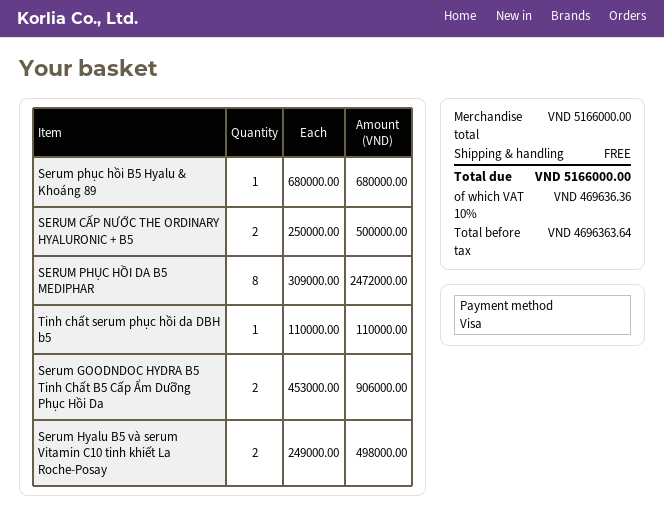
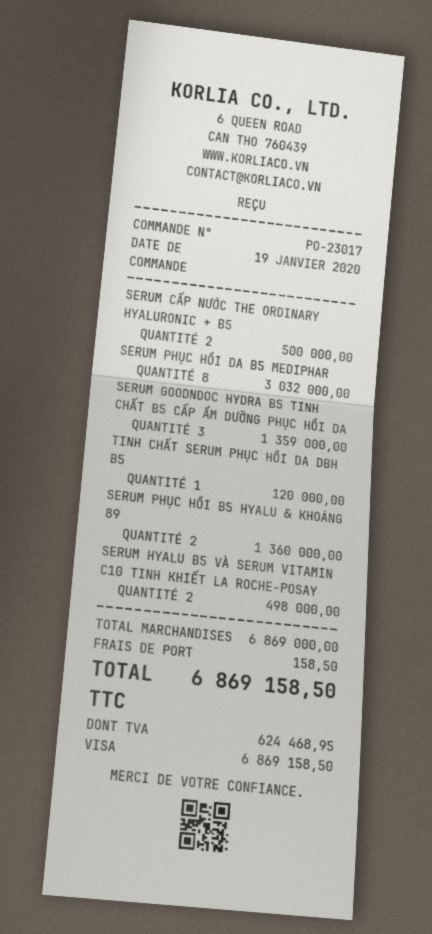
Serum phục hồi B5 Hyalu & Khoáng 89: 1 for 680000.00 -> 2 for 1360000.00
SERUM PHỤC HỒI DA B5 MEDIPHAR: 8 for 2472000.00 -> 8 for 3032000.00
Tinh chất serum phục hồi da DBH b5: 1 for 110000.00 -> 1 for 120000.00
Serum GOODNDOC HYDRA B5 Tinh Chất B5 Cấp Ẩm Dưỡng Phục Hồi Da: 2 for 906000.00 -> 3 for 1359000.00
subtotal: 5166000.00 -> 6869000.00
shipping: 0.00 -> 158.50
tax: 469636.36 -> 624468.95
total: 5166000.00 -> 6869158.50

